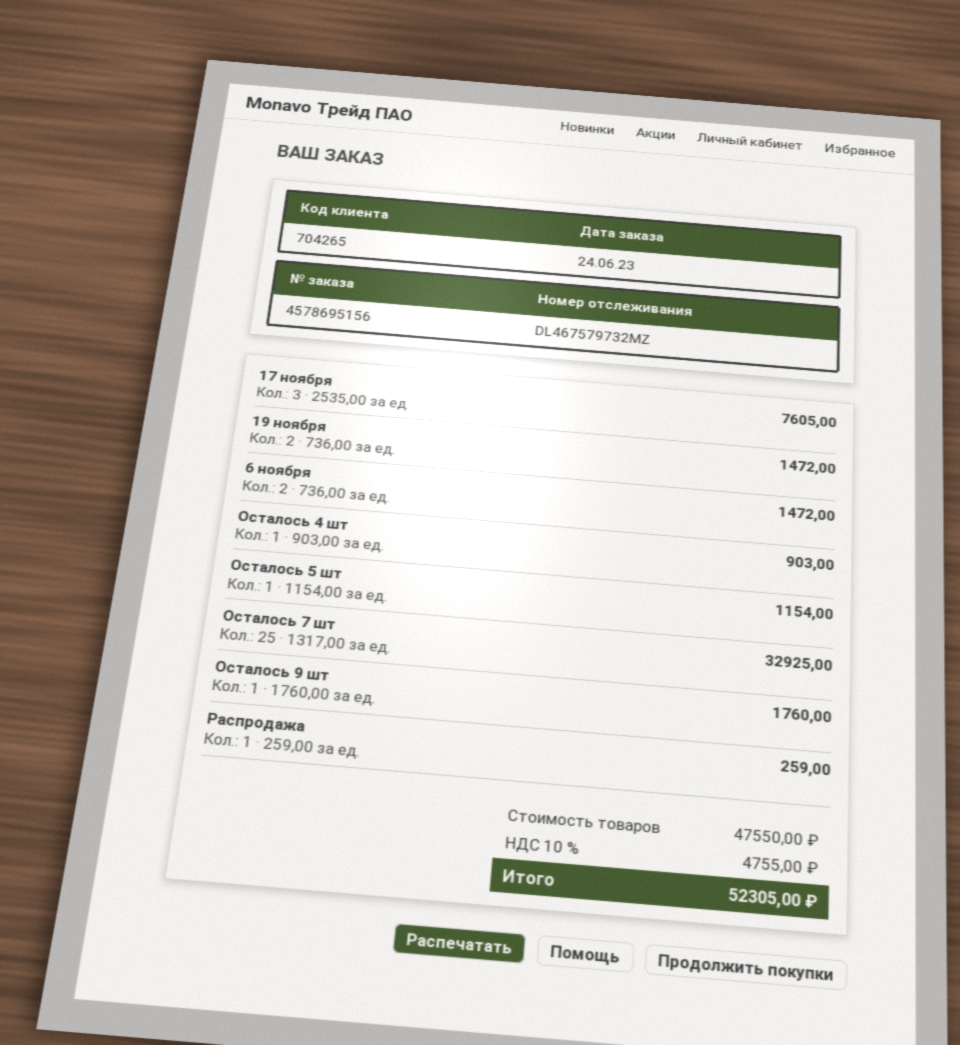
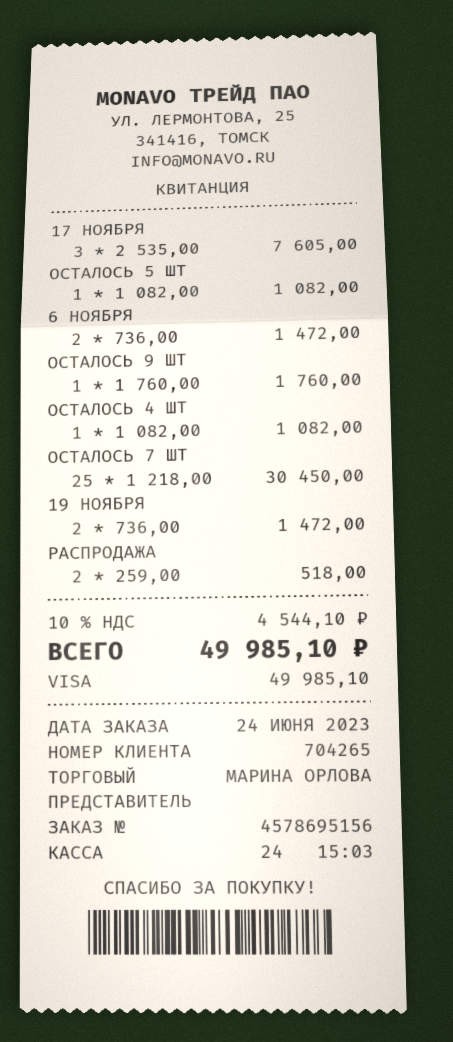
Осталось 4 шт: 1 x 903.00 = 903.00 -> 1 x 1082.00 = 1082.00
Осталось 5 шт: 1 x 1154.00 = 1154.00 -> 1 x 1082.00 = 1082.00
Осталось 7 шт: 25 x 1317.00 = 32925.00 -> 25 x 1218.00 = 30450.00
Распродажа: 1 x 259.00 = 259.00 -> 2 x 259.00 = 518.00
tax: 10% = 4755.00 -> 10% = 4544.10
total: 52305.00 -> 49985.10

